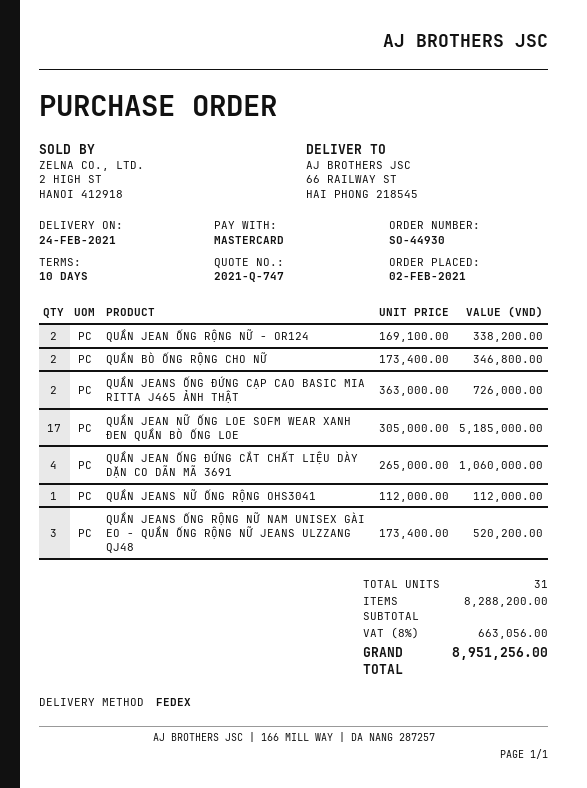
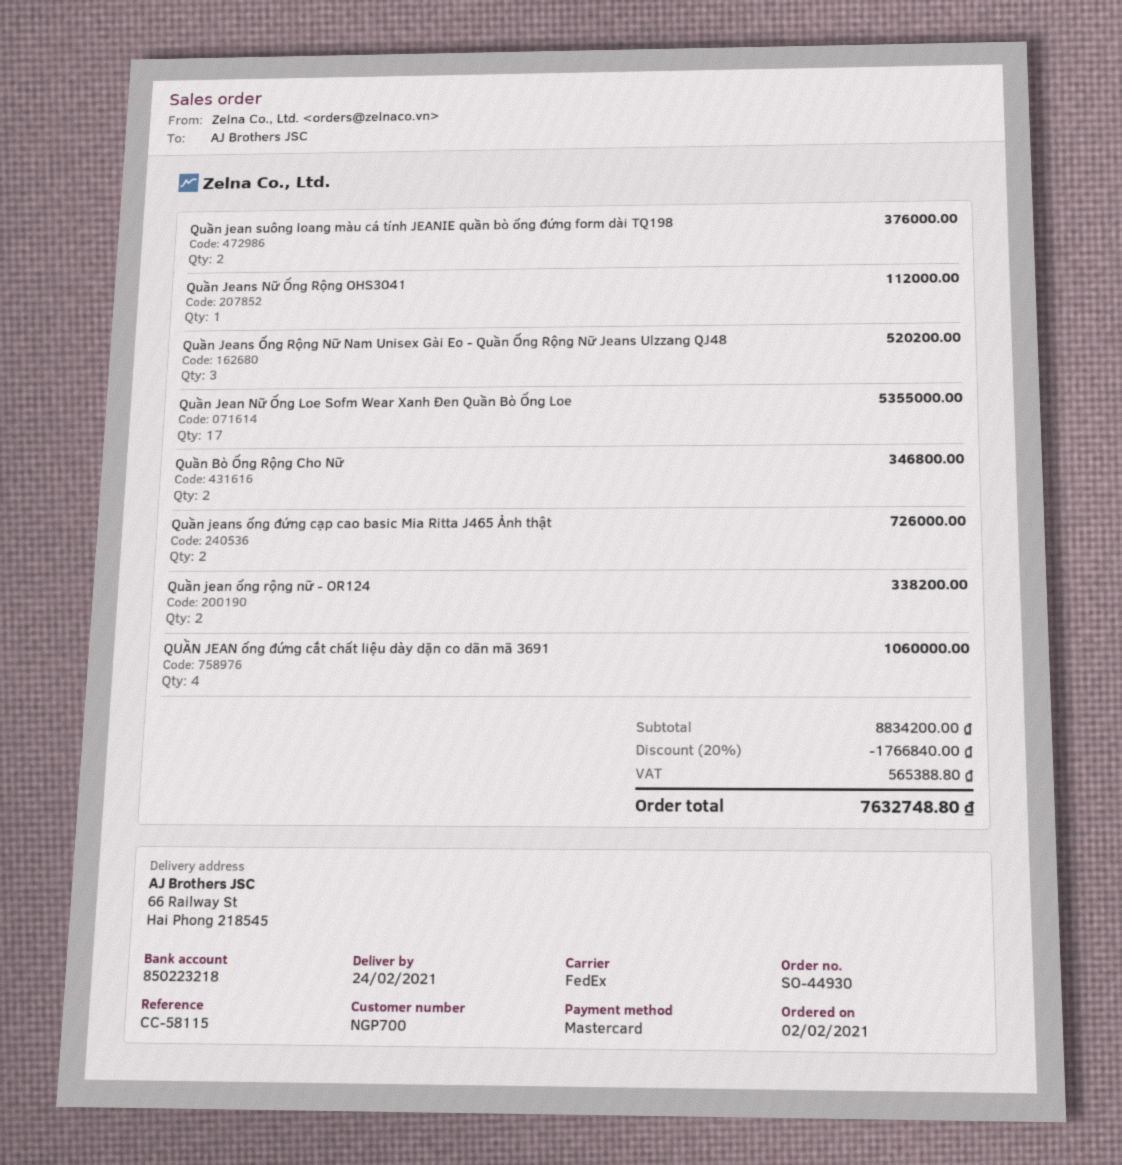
QUẦN JEAN NỮ ỐNG LOE SOFM WEAR XANH ĐEN QUẦN BÒ ỐNG LOE: 17 for 5185000.00 -> 17 for 5355000.00
Quần jean suông loang màu cá tính JEANIE quần bò ống đứng form dài TQ198: none -> 2 for 376000.00
subtotal: 8288200.00 -> 8834200.00
discount: none -> 20% = 1766840.00
tax: 663056.00 -> 565388.80
total: 8951256.00 -> 7632748.80

